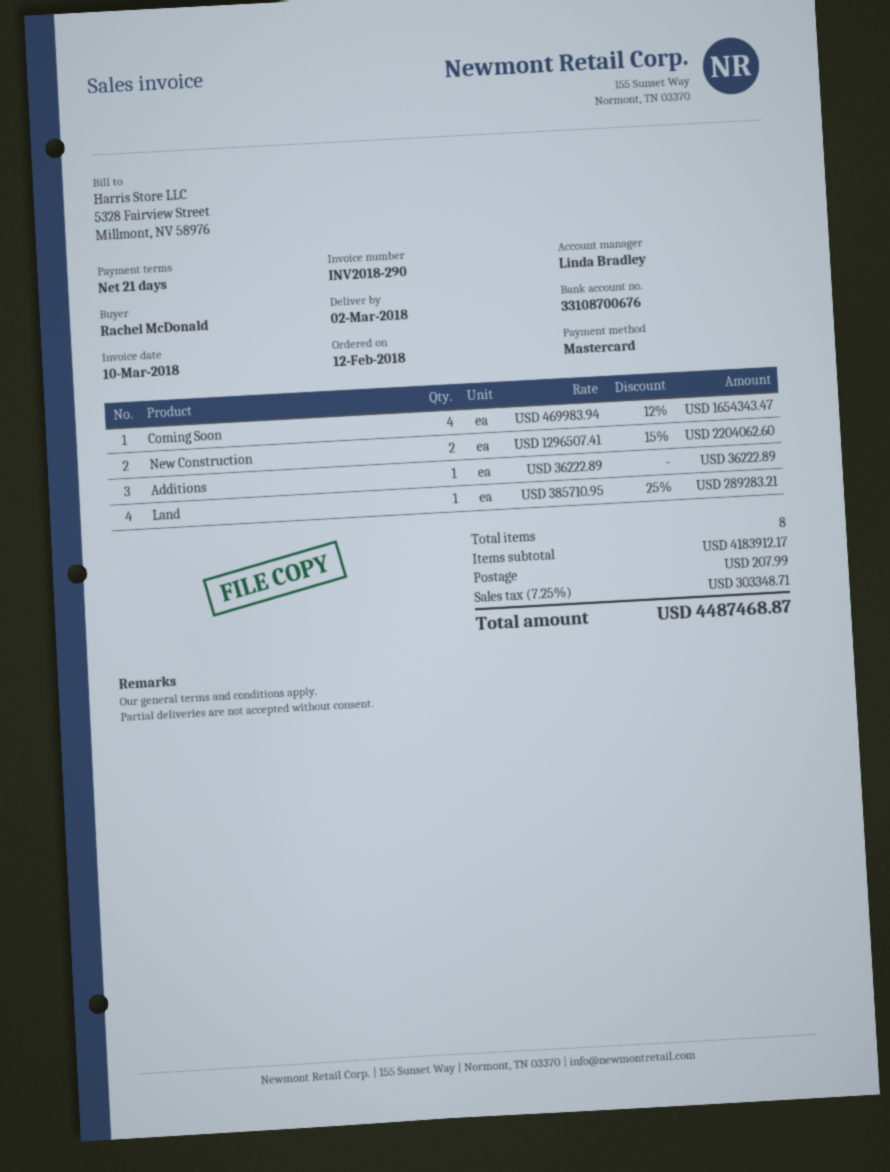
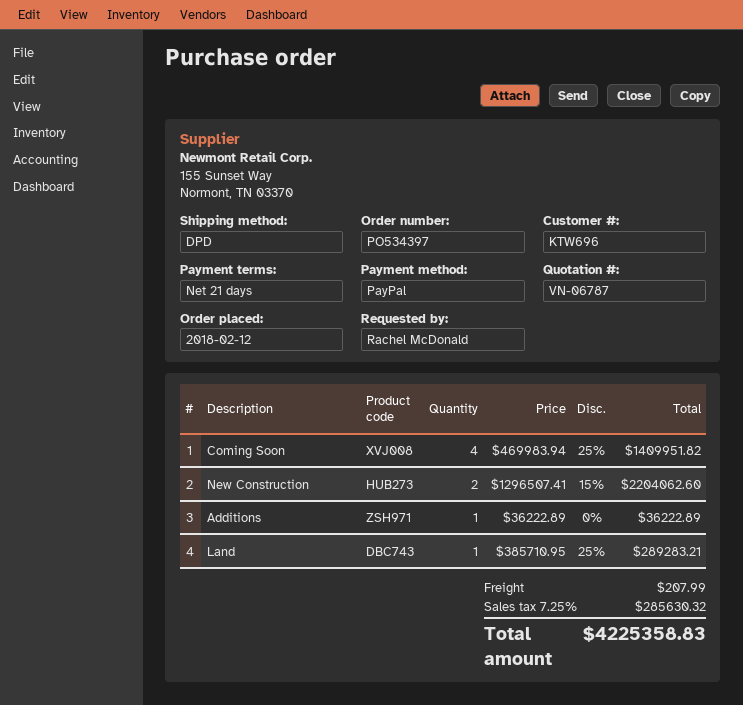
payment method: Mastercard -> PayPal
Coming Soon: 4 x 469983.94 - 12% = 1654343.47 -> 4 x 469983.94 - 25% = 1409951.82
tax: 7.25% = 303348.71 -> 7.25% = 285630.32
total: 4487468.87 -> 4225358.83

